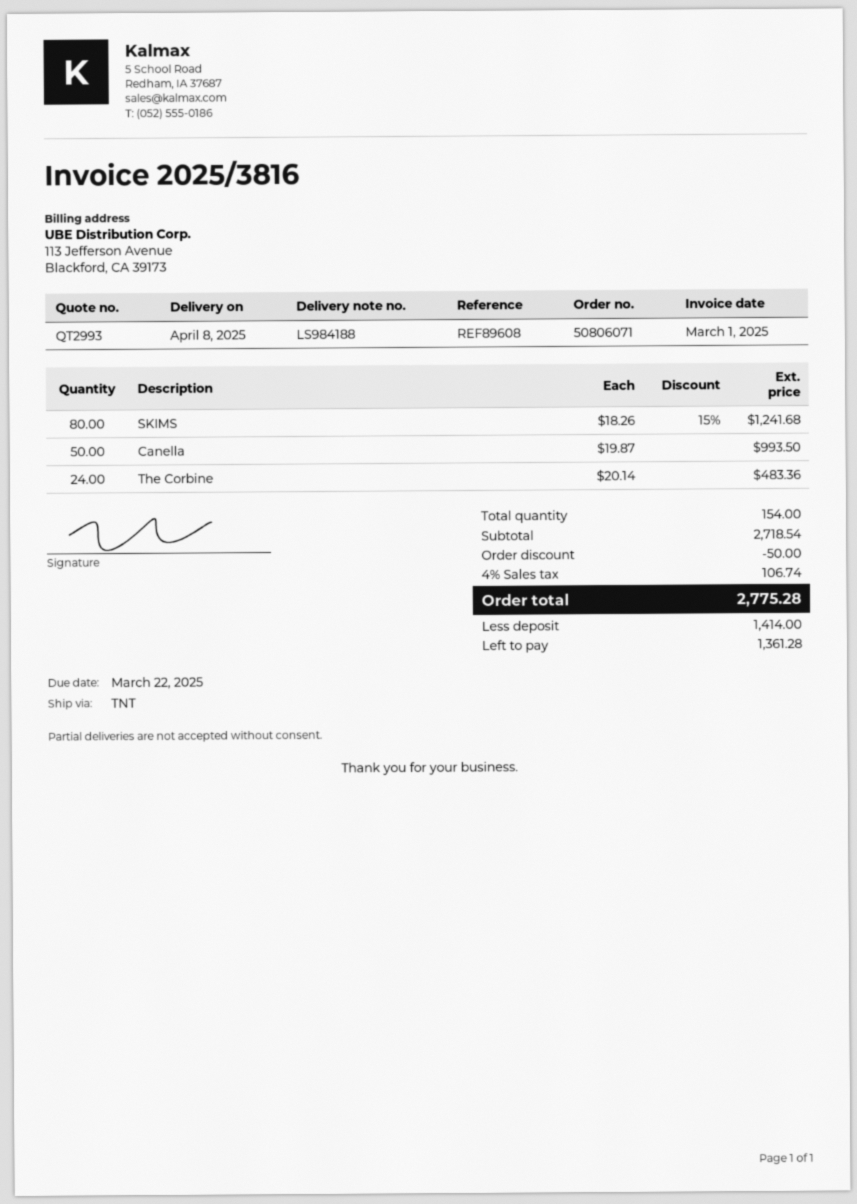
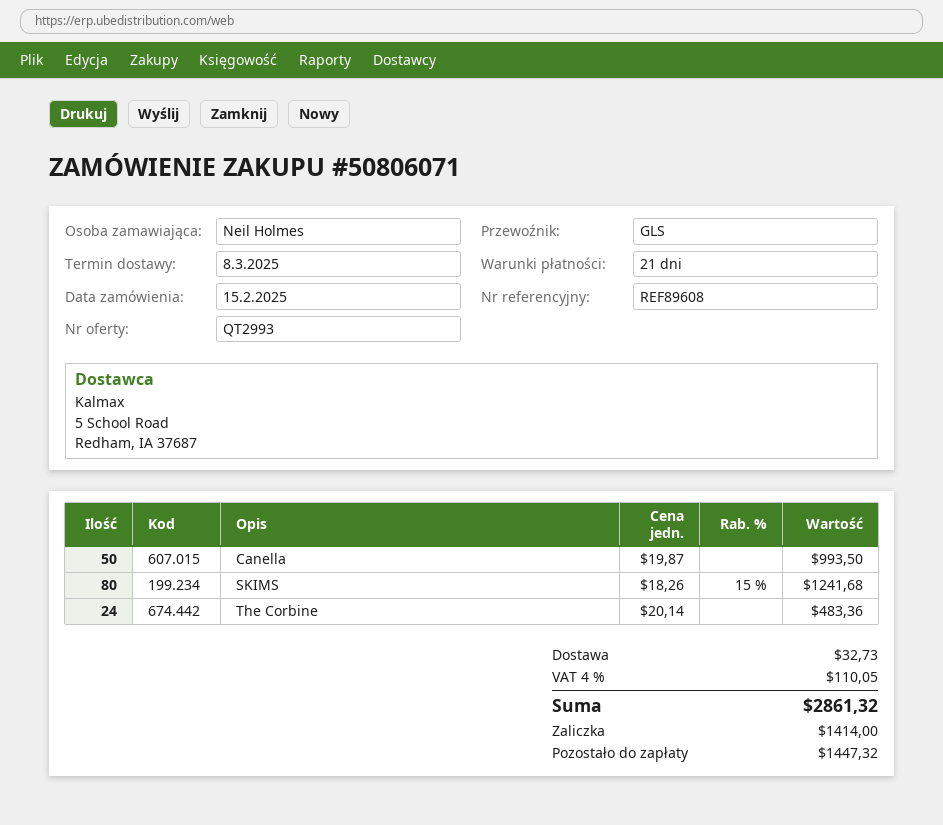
delivery date: 2025-04-08 -> 2025-03-08
shipping method: TNT -> GLS
discount: 50.00 -> none
shipping: none -> 32.73
tax: 4% = 106.74 -> 4% = 110.05
total: 2775.28 -> 2861.32
balance: 1361.28 -> 1447.32

